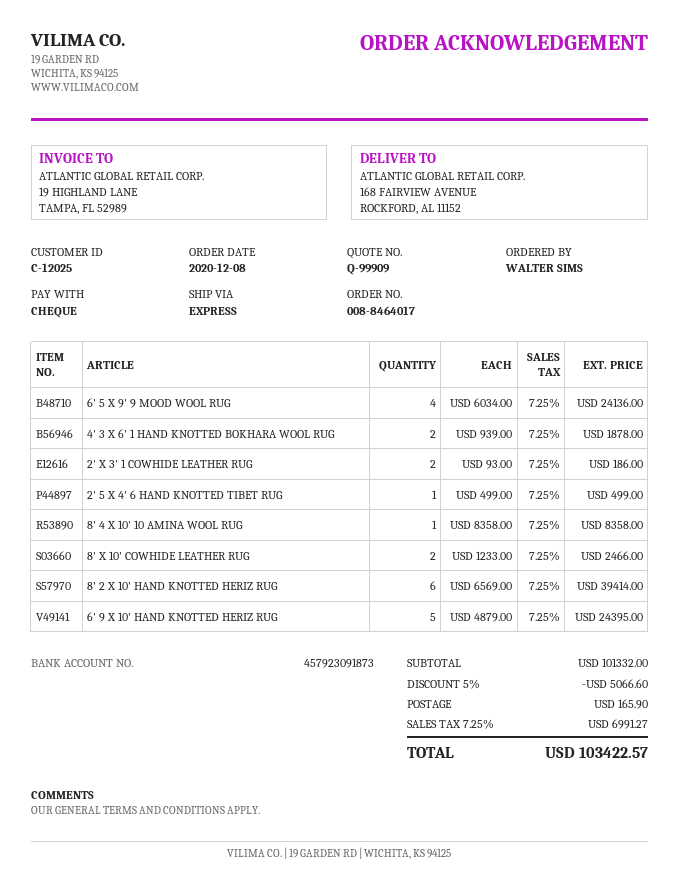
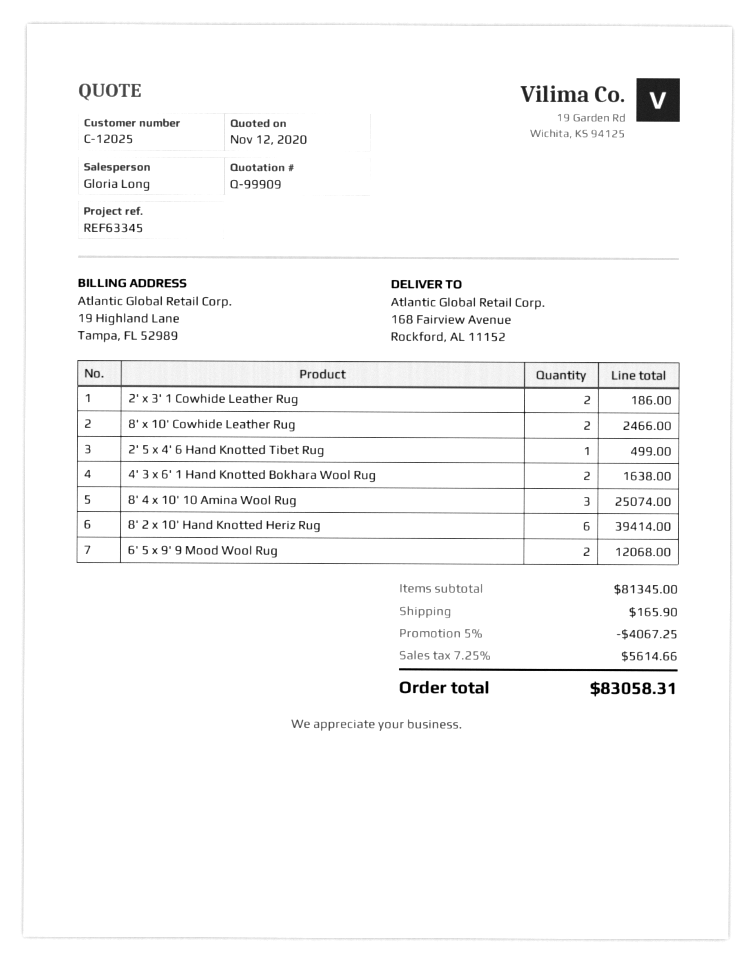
6' 5 X 9' 9 MOOD WOOL RUG: 4 for 24136.00 -> 2 for 12068.00
4' 3 X 6' 1 HAND KNOTTED BOKHARA WOOL RUG: 2 for 1878.00 -> 2 for 1638.00
8' 4 X 10' 10 AMINA WOOL RUG: 1 for 8358.00 -> 3 for 25074.00
6' 9 X 10' HAND KNOTTED HERIZ RUG: 5 for 24395.00 -> none
subtotal: 101332.00 -> 81345.00
discount: 5% = 5066.60 -> 5% = 4067.25
tax: 7.25% = 6991.27 -> 7.25% = 5614.66
total: 103422.57 -> 83058.31

